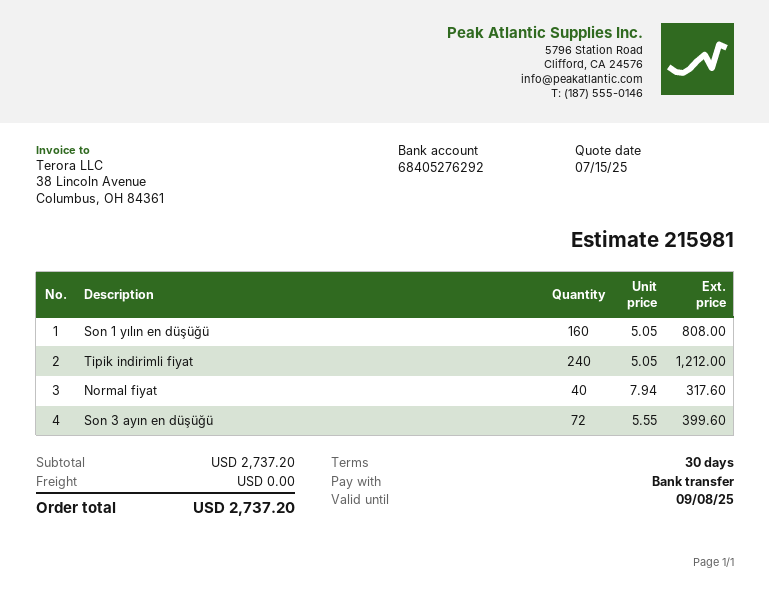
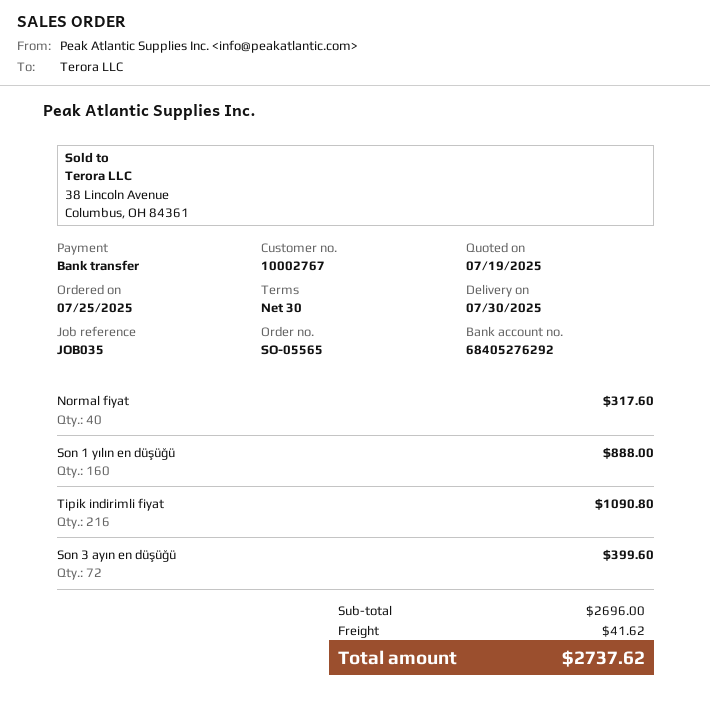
quote date: 2025-07-15 -> 2025-07-19
Son 1 yılın en düşüğü: 160 for 808.00 -> 160 for 888.00
Tipik indirimli fiyat: 240 for 1212.00 -> 216 for 1090.80
subtotal: 2737.20 -> 2696.00
shipping: 0.00 -> 41.62
total: 2737.20 -> 2737.62

